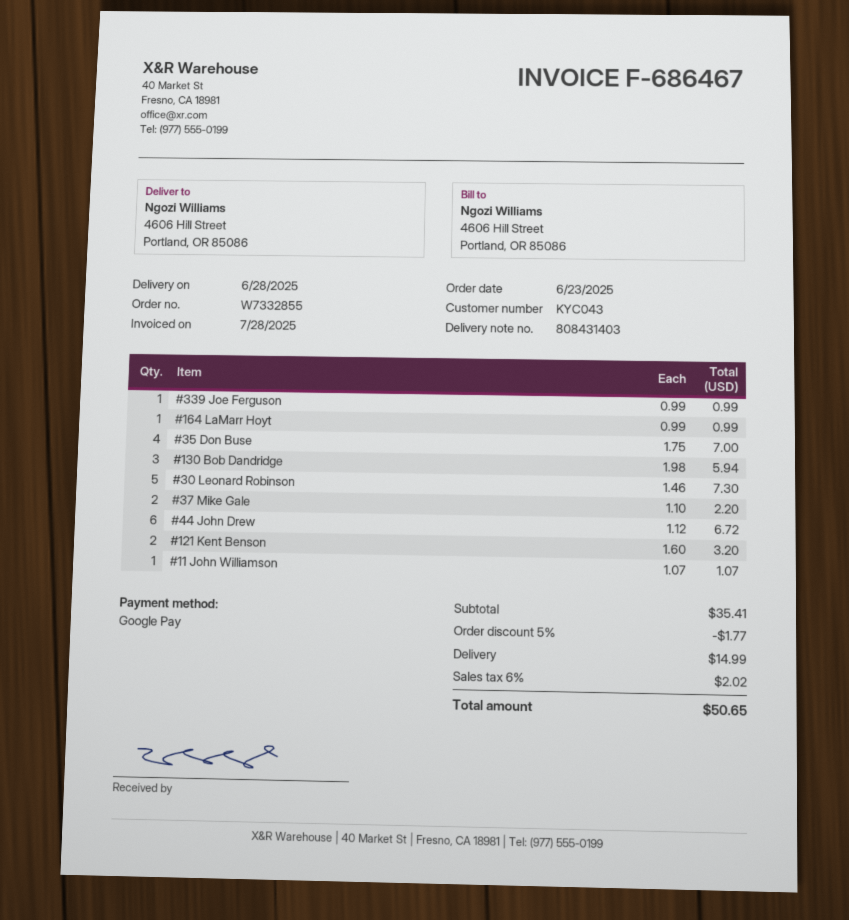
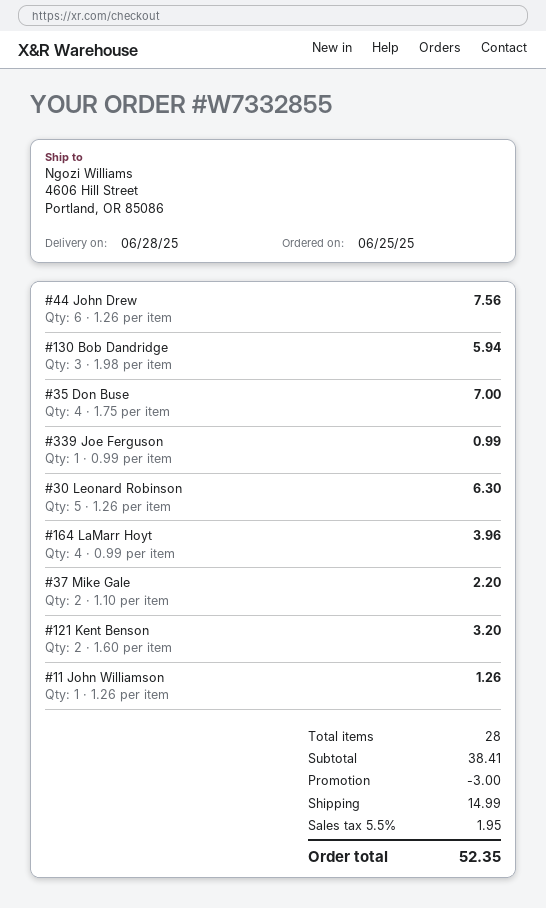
order date: 2025-06-23 -> 2025-06-25
#164 LaMarr Hoyt: 1 x 0.99 = 0.99 -> 4 x 0.99 = 3.96
#30 Leonard Robinson: 5 x 1.46 = 7.30 -> 5 x 1.26 = 6.30
#44 John Drew: 6 x 1.12 = 6.72 -> 6 x 1.26 = 7.56
#11 John Williamson: 1 x 1.07 = 1.07 -> 1 x 1.26 = 1.26
subtotal: 35.41 -> 38.41
discount: 1.77 -> 3.00
tax: 6% = 2.02 -> 5.5% = 1.95
total: 50.65 -> 52.35

